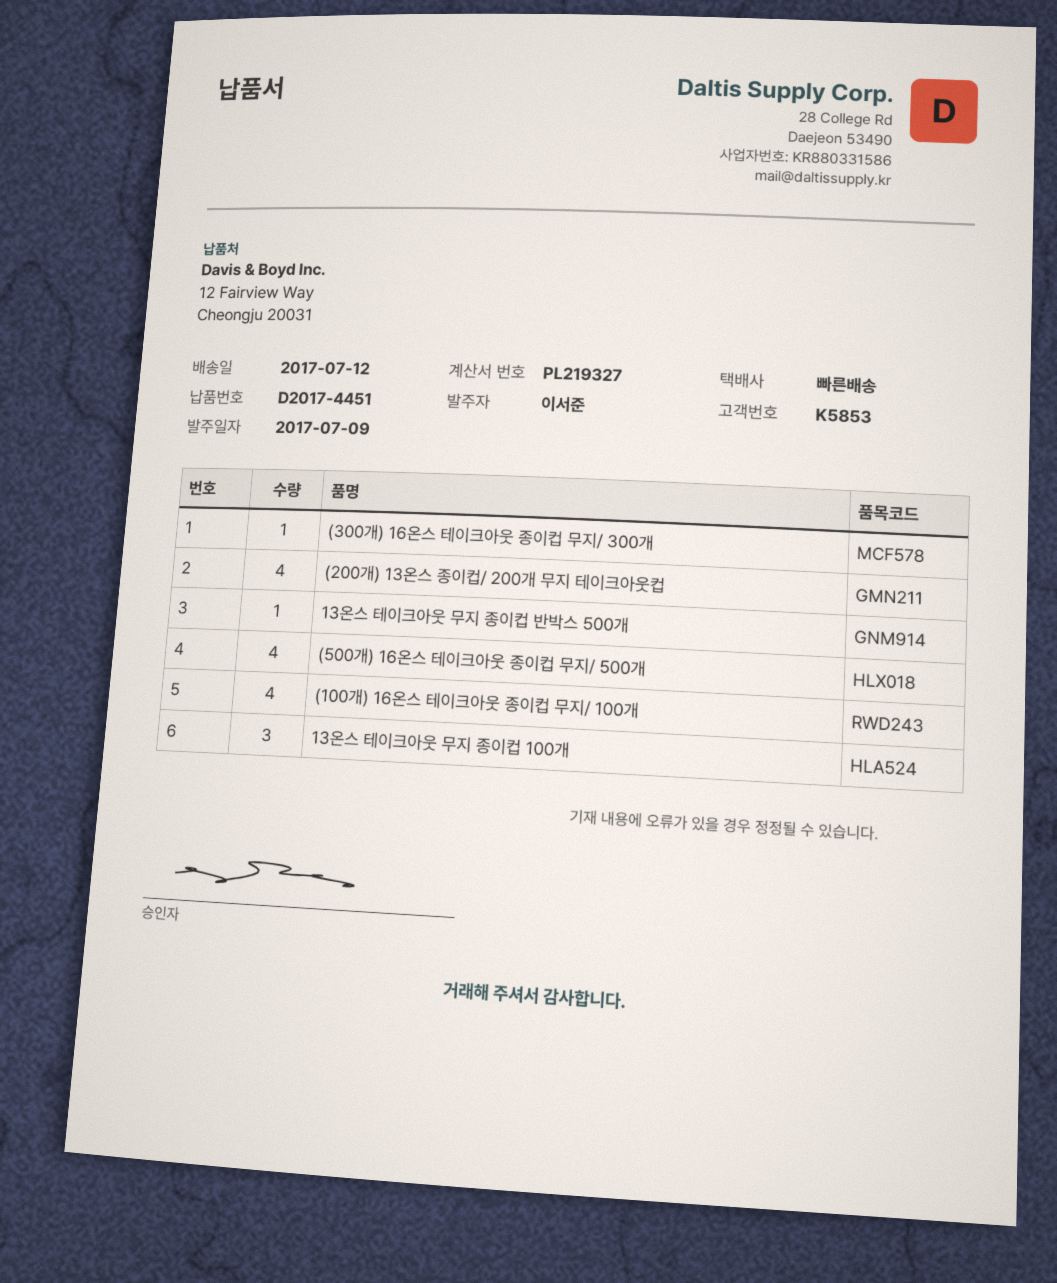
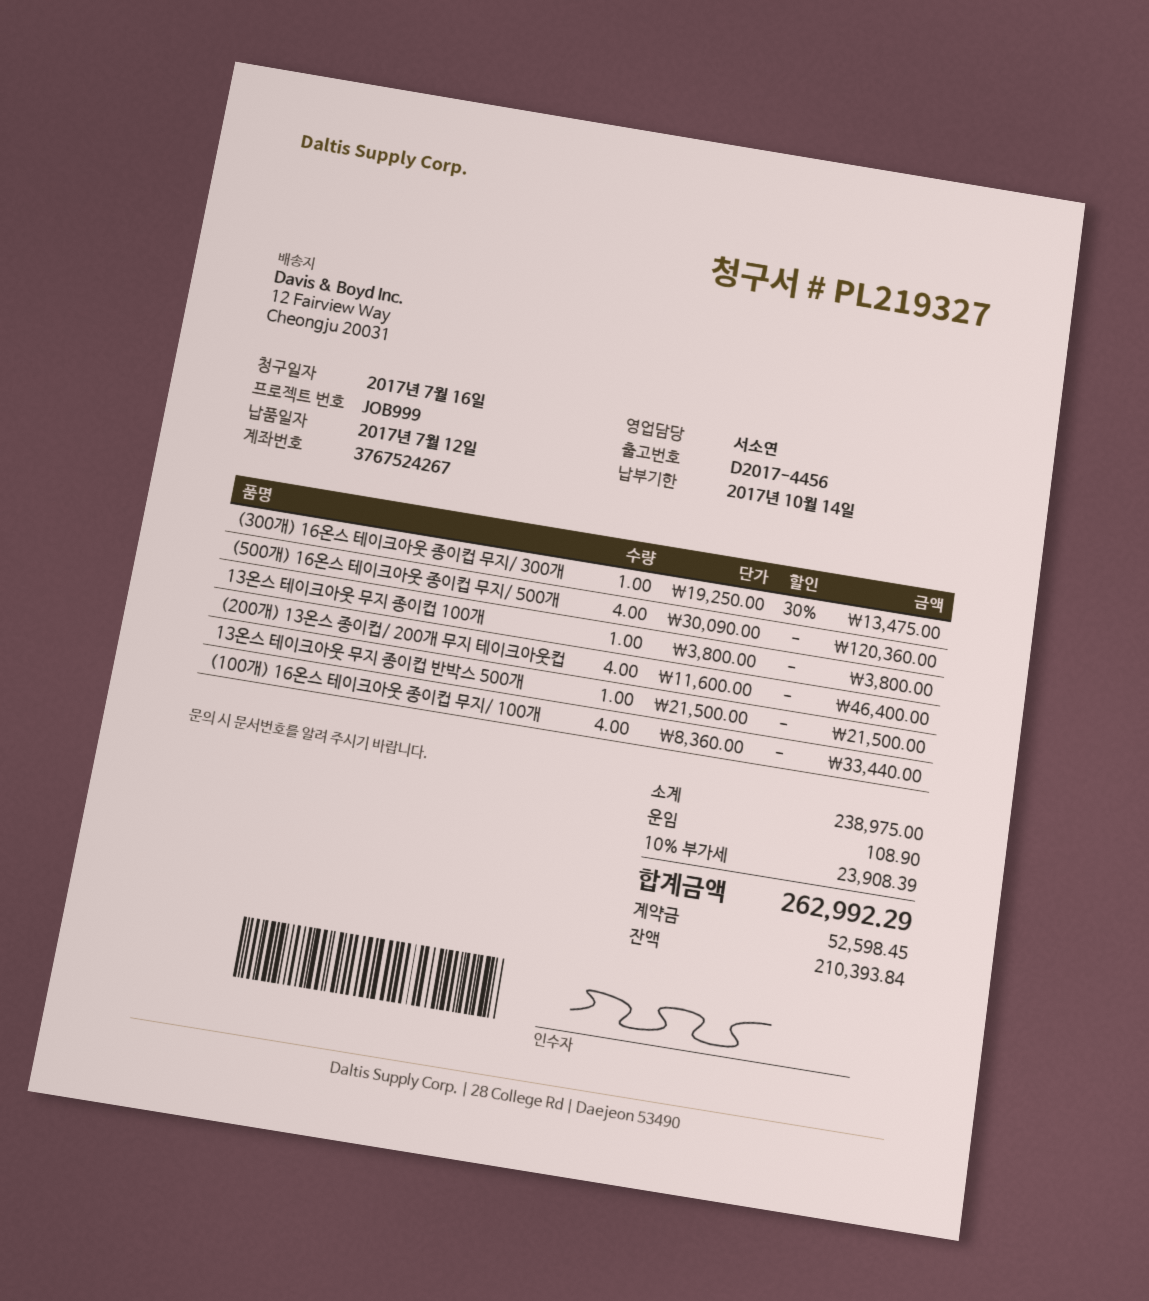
delivery note number: D2017-4451 -> D2017-4456
13온스 테이크아웃 무지 종이컵 100개: 3 -> 1

